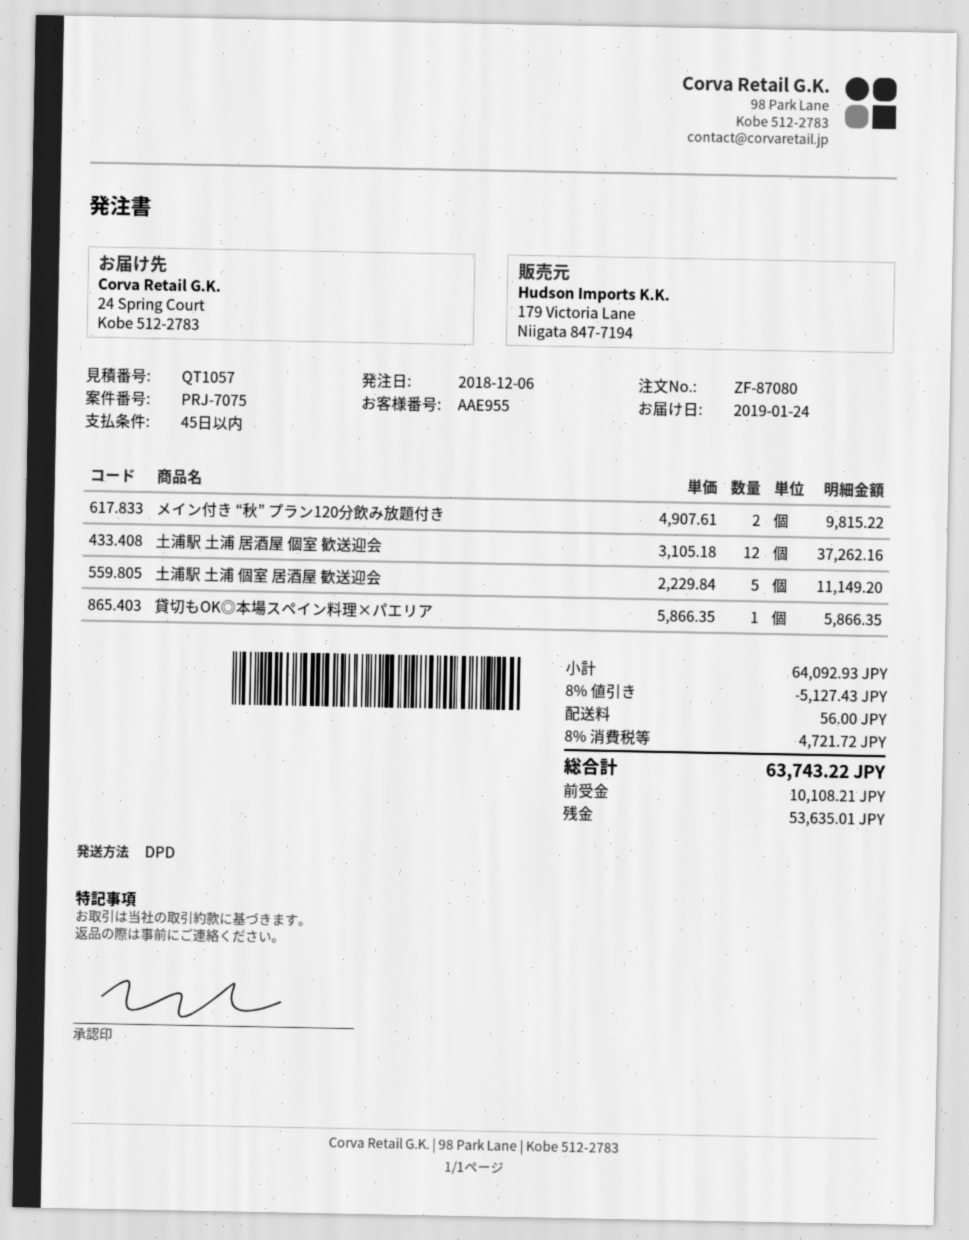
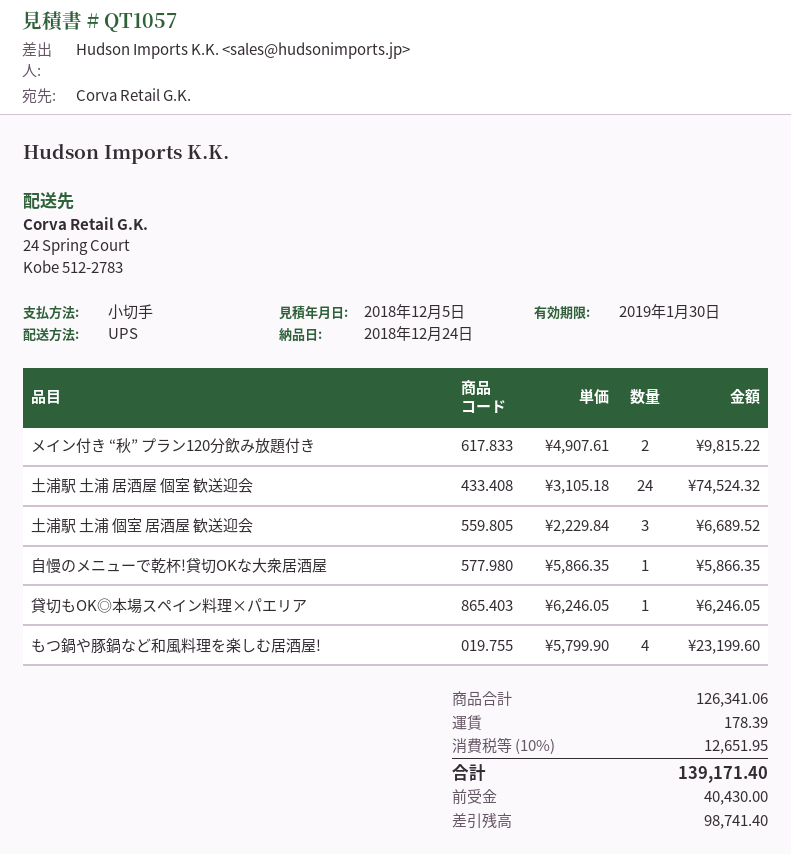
delivery date: 2019-01-24 -> 2018-12-24
shipping method: DPD -> UPS
土浦駅 土浦 居酒屋 個室 歓送迎会: 12 x 3105.18 = 37262.16 -> 24 x 3105.18 = 74524.32
土浦駅 土浦 個室 居酒屋 歓送迎会: 5 x 2229.84 = 11149.20 -> 3 x 2229.84 = 6689.52
貸切もOK◎本場スペイン料理×パエリア: 1 x 5866.35 = 5866.35 -> 1 x 6246.05 = 6246.05
自慢のメニューで乾杯!貸切OKな大衆居酒屋: none -> 1 x 5866.35 = 5866.35
もつ鍋や豚鍋など和風料理を楽しむ居酒屋!: none -> 4 x 5799.90 = 23199.60
subtotal: 64092.93 -> 126341.06
discount: 8% = 5127.43 -> none
shipping: 56.00 -> 178.39
tax: 8% = 4721.72 -> 10% = 12651.95
total: 63743.22 -> 139171.40
deposit: 10108.21 -> 40430.00
balance: 53635.01 -> 98741.40

